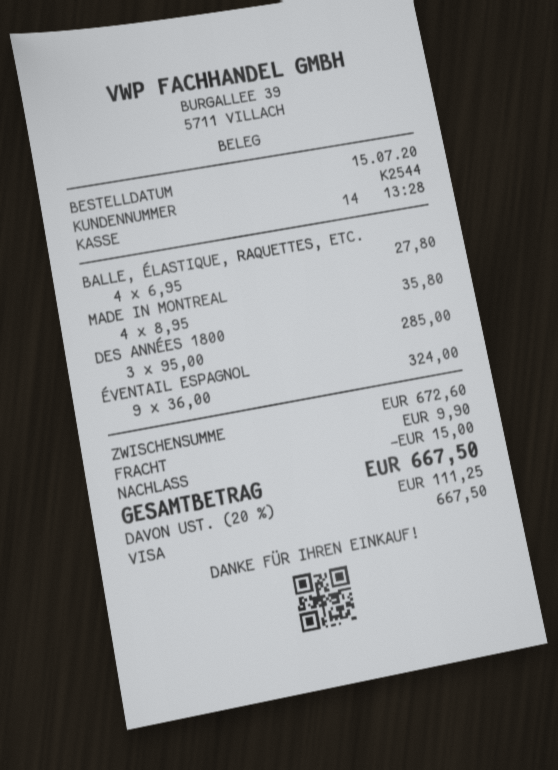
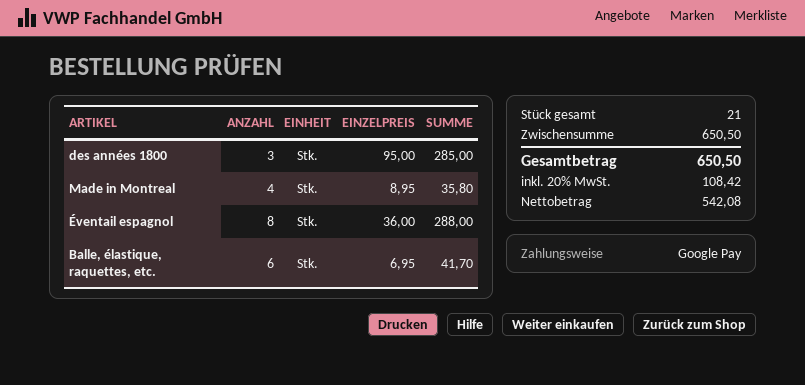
payment method: Visa -> Google Pay
BALLE, ÉLASTIQUE, RAQUETTES, ETC.: 4 x 6.95 = 27.80 -> 6 x 6.95 = 41.70
ÉVENTAIL ESPAGNOL: 9 x 36.00 = 324.00 -> 8 x 36.00 = 288.00
subtotal: 672.60 -> 650.50
discount: 15.00 -> none
shipping: 9.90 -> none
tax: 20% = 111.25 -> 20% = 108.42
total: 667.50 -> 650.50

